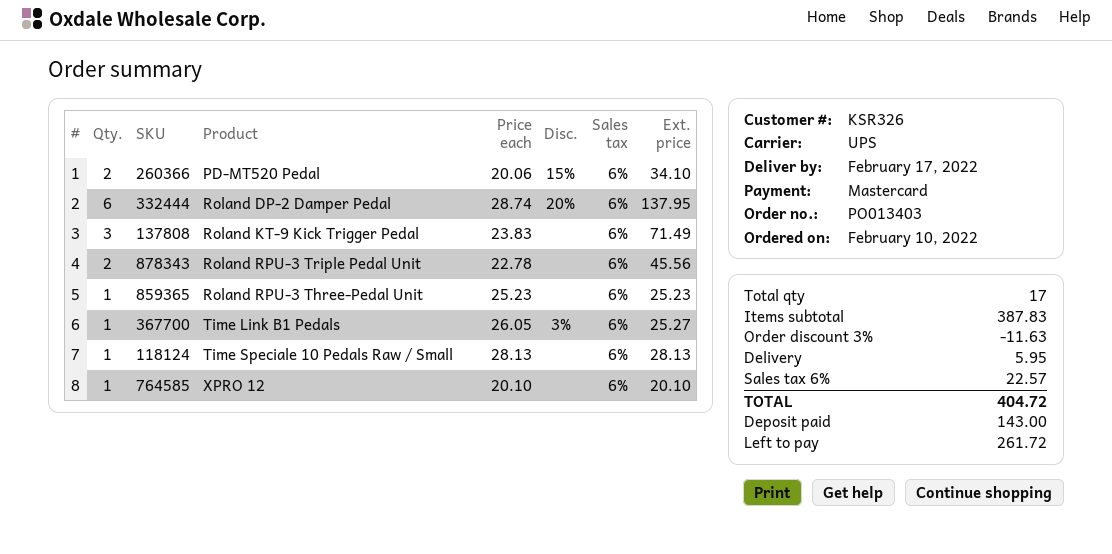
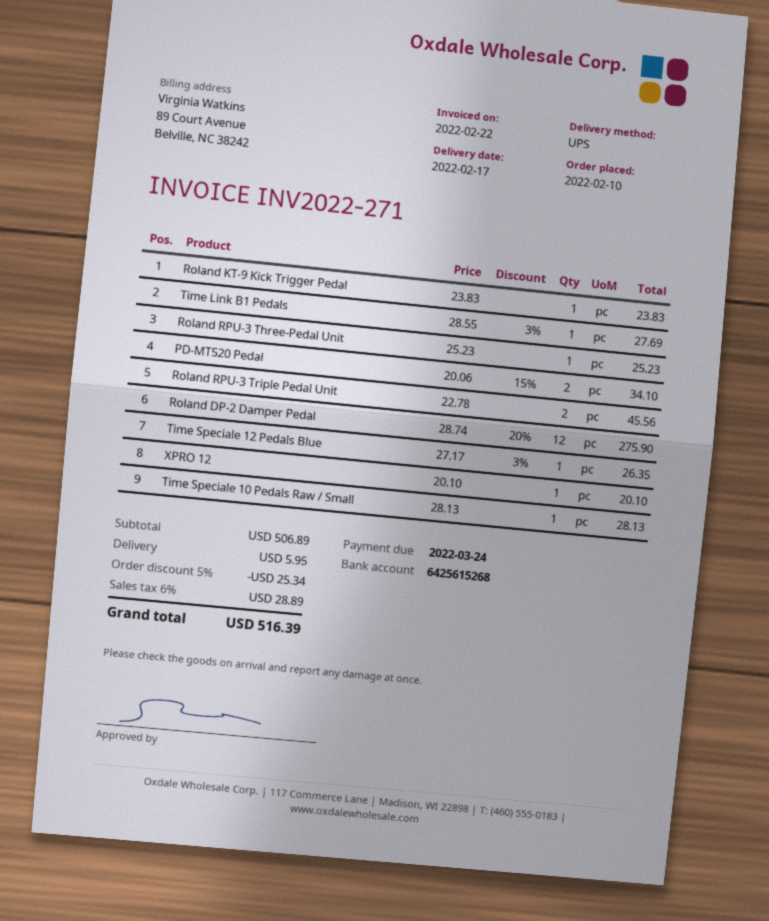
Roland DP-2 Damper Pedal: 6 x 28.74 - 20% = 137.95 -> 12 x 28.74 - 20% = 275.90
Roland KT-9 Kick Trigger Pedal: 3 x 23.83 = 71.49 -> 1 x 23.83 = 23.83
Time Link B1 Pedals: 1 x 26.05 - 3% = 25.27 -> 1 x 28.55 - 3% = 27.69
Time Speciale 12 Pedals Blue: none -> 1 x 27.17 - 3% = 26.35
subtotal: 387.83 -> 506.89
discount: 3% = 11.63 -> 5% = 25.34
tax: 6% = 22.57 -> 6% = 28.89
total: 404.72 -> 516.39

